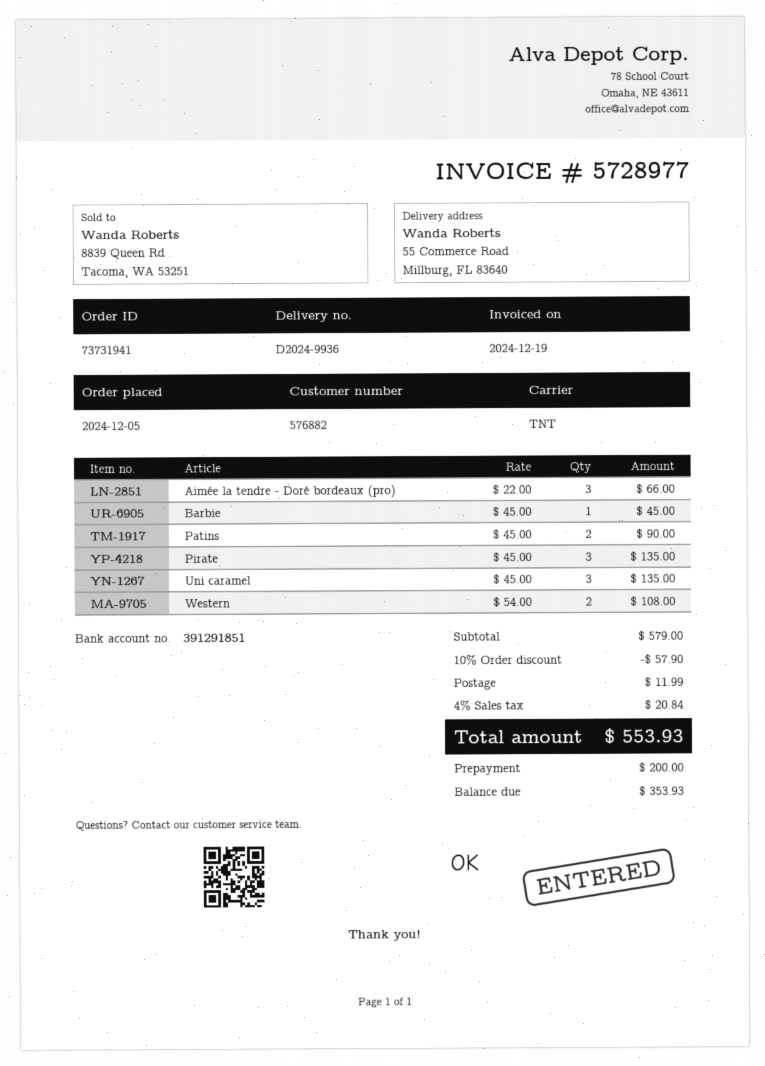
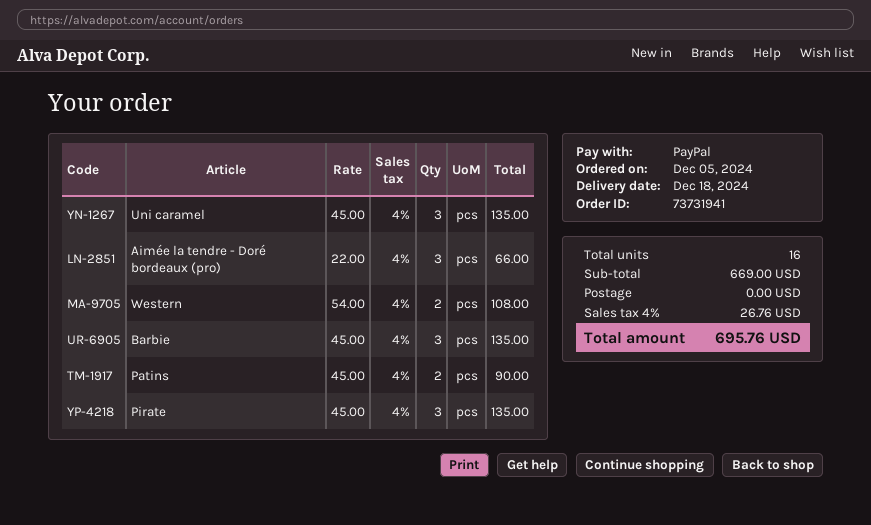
Barbie: 1 x 45.00 = 45.00 -> 3 x 45.00 = 135.00
subtotal: 579.00 -> 669.00
discount: 10% = 57.90 -> none
shipping: 11.99 -> 0.00
tax: 4% = 20.84 -> 4% = 26.76
total: 553.93 -> 695.76

